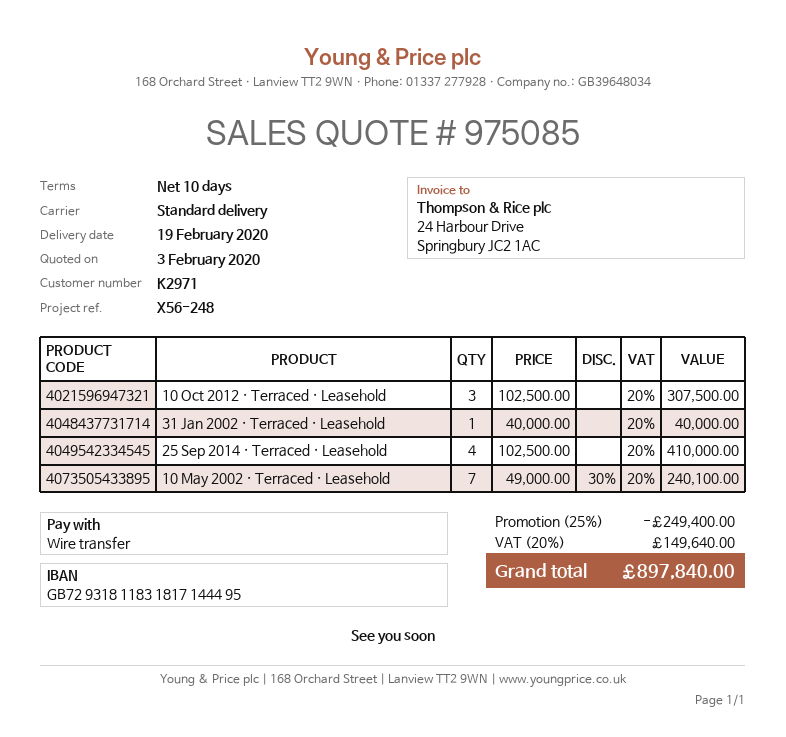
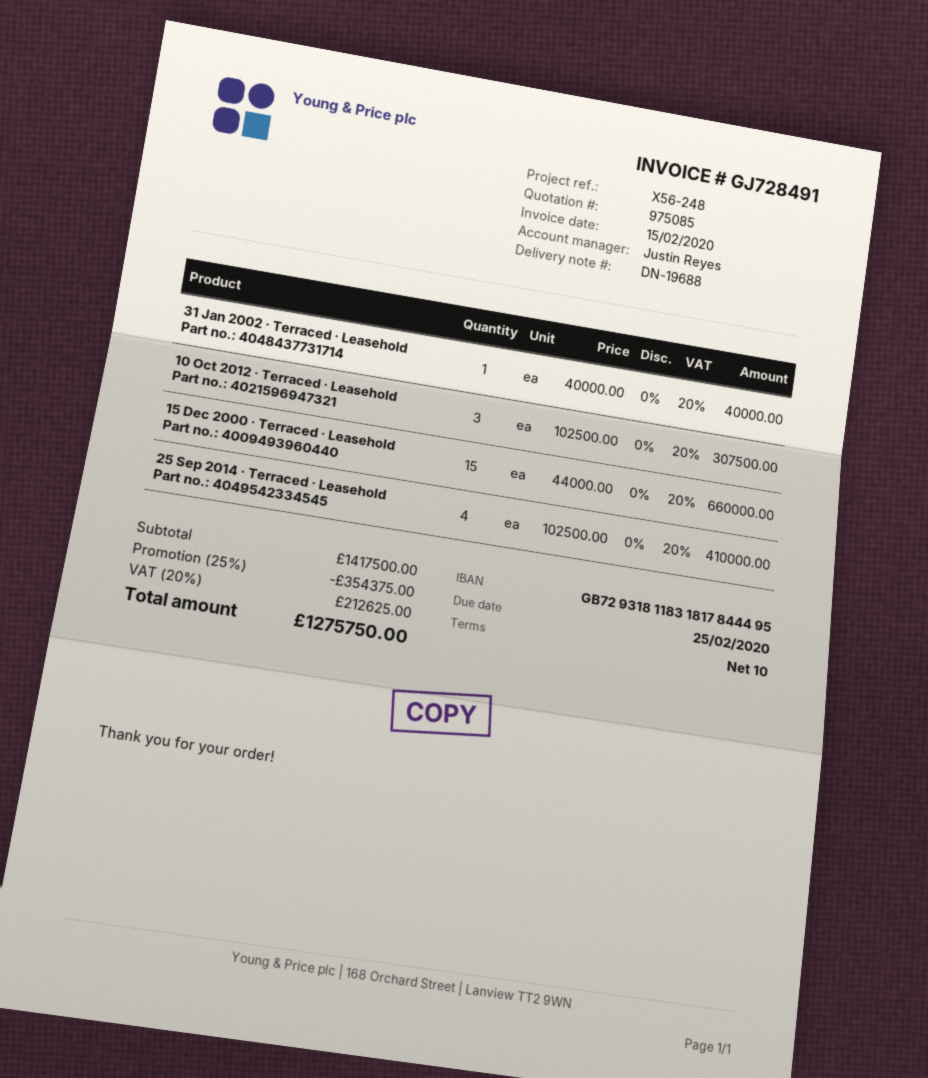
bank account: GB72931811831817144495 -> GB72931811831817844495
10 May 2002 · Terraced · Leasehold: 7 x 49000.00 - 30% = 240100.00 -> none
15 Dec 2000 · Terraced · Leasehold: none -> 15 x 44000.00 = 660000.00
discount: 25% = 249400.00 -> 25% = 354375.00
tax: 20% = 149640.00 -> 20% = 212625.00
total: 897840.00 -> 1275750.00

